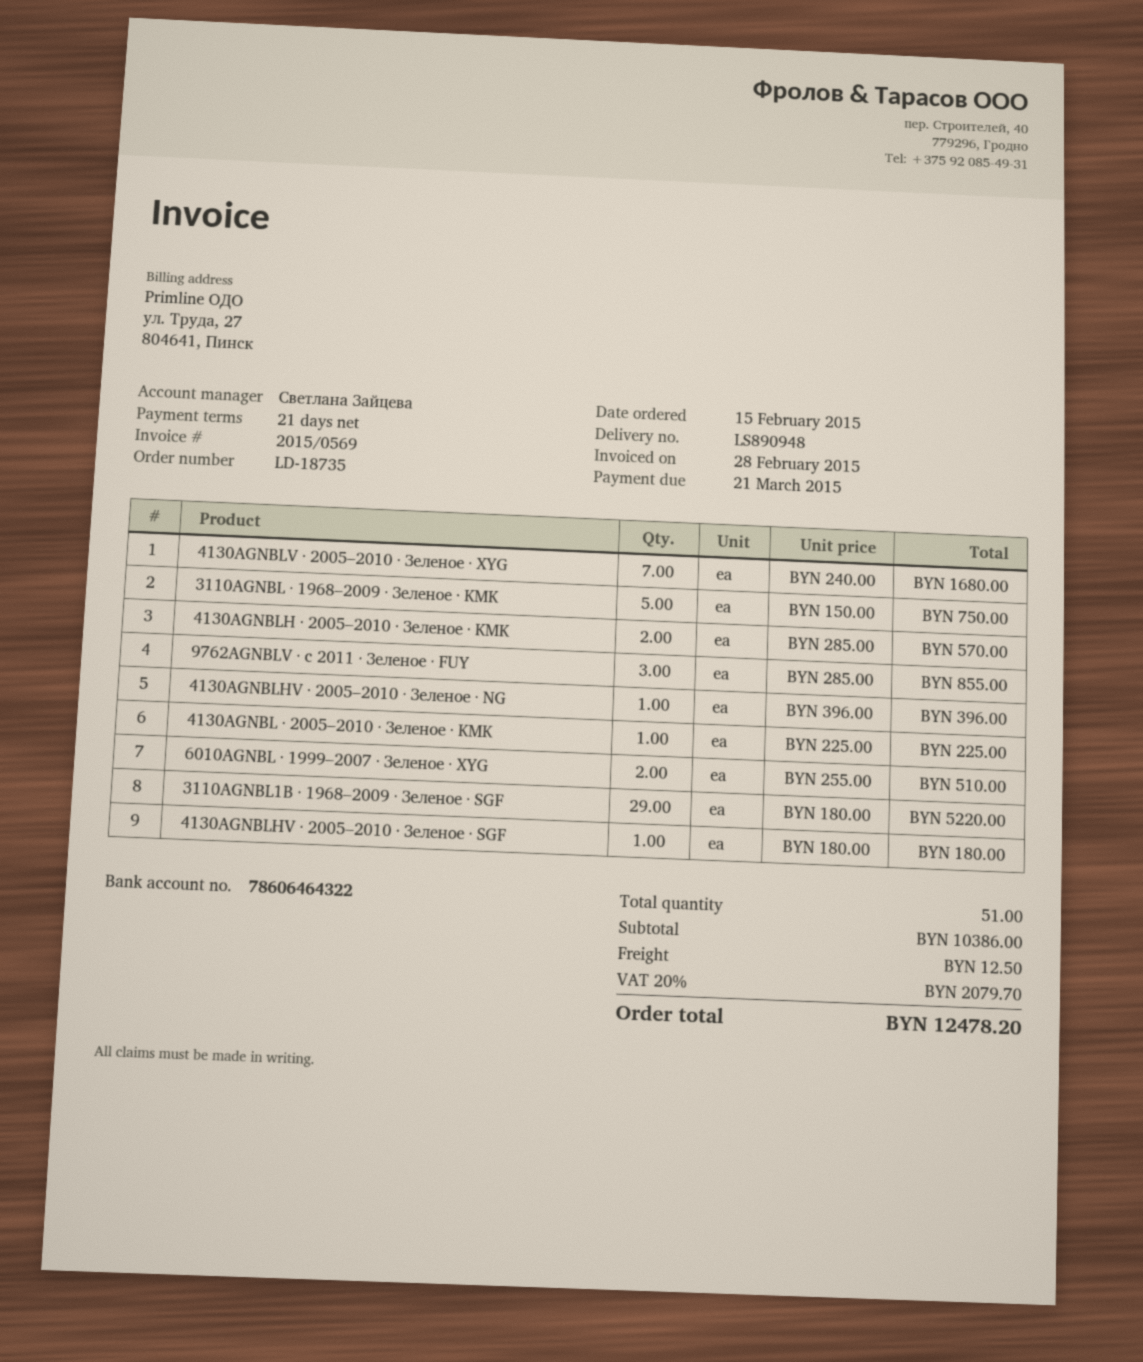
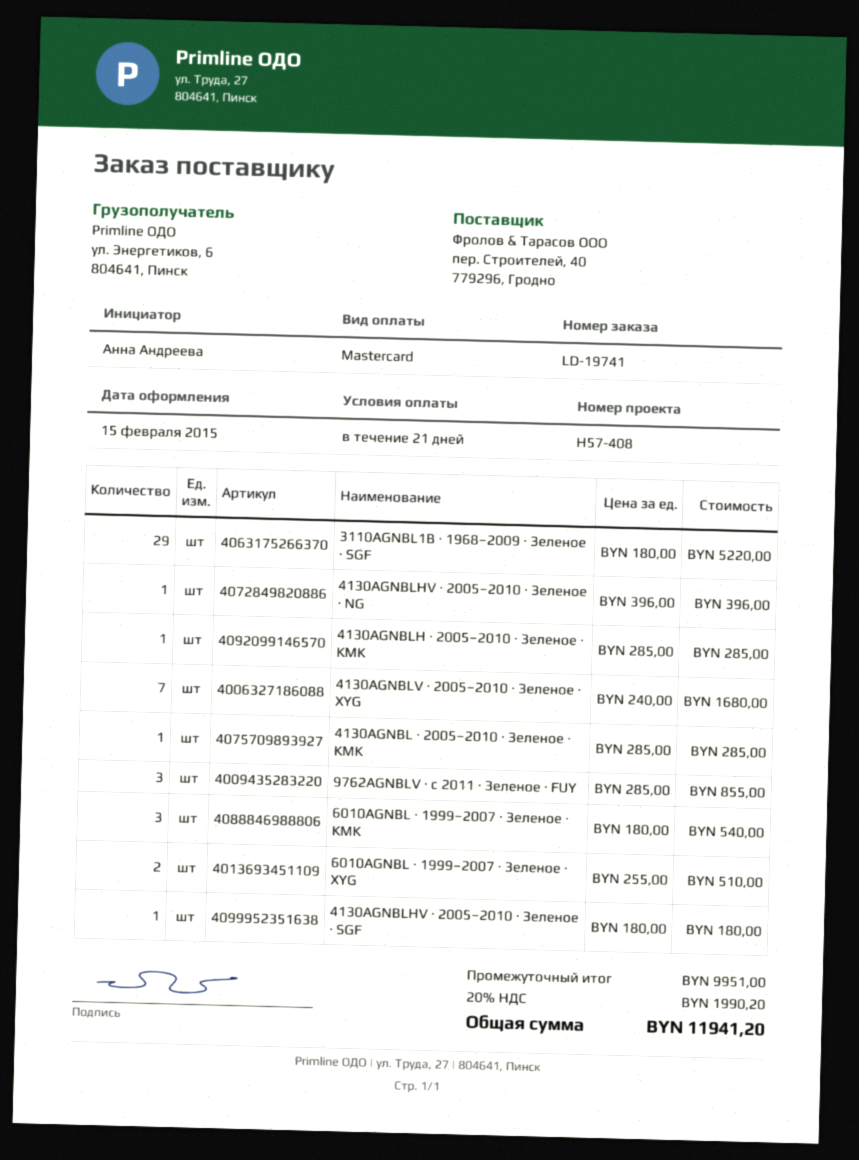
order number: LD-18735 -> LD-19741
3110AGNBL · 1968–2009 · Зеленое · KMK: 5 x 150.00 = 750.00 -> none
4130AGNBLH · 2005–2010 · Зеленое · KMK: 2 x 285.00 = 570.00 -> 1 x 285.00 = 285.00
4130AGNBL · 2005–2010 · Зеленое · KMK: 1 x 225.00 = 225.00 -> 1 x 285.00 = 285.00
6010AGNBL · 1999–2007 · Зеленое · KMK: none -> 3 x 180.00 = 540.00
subtotal: 10386.00 -> 9951.00
shipping: 12.50 -> none
tax: 20% = 2079.70 -> 20% = 1990.20
total: 12478.20 -> 11941.20

